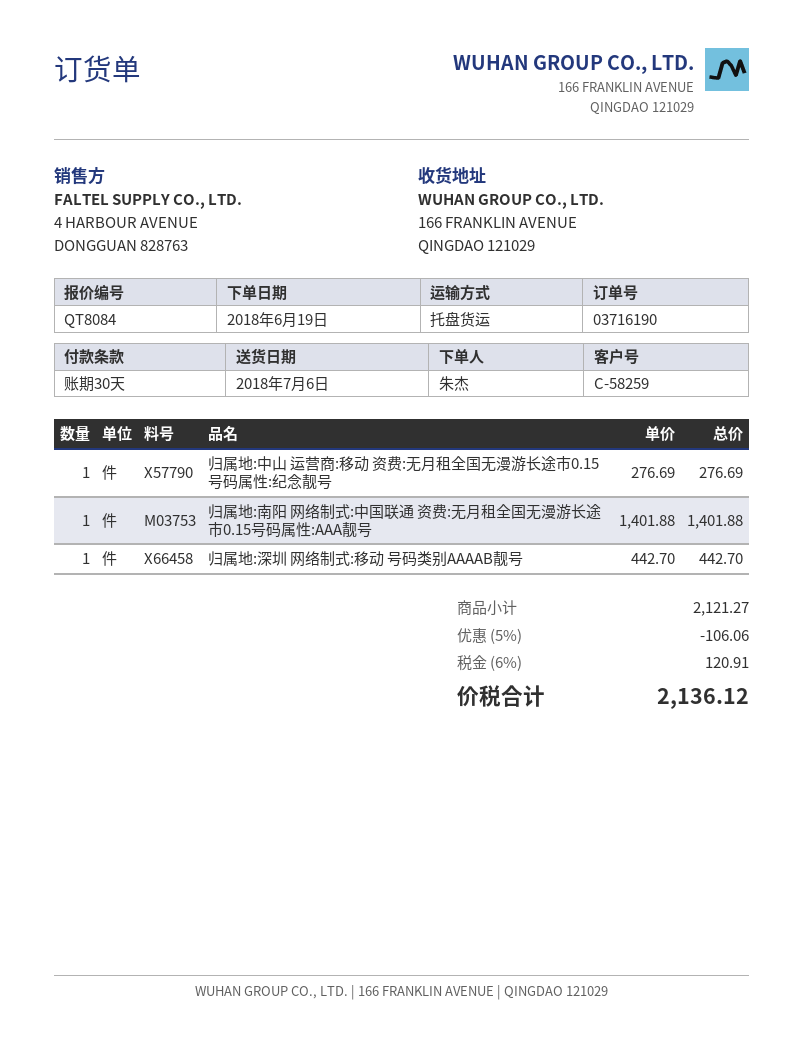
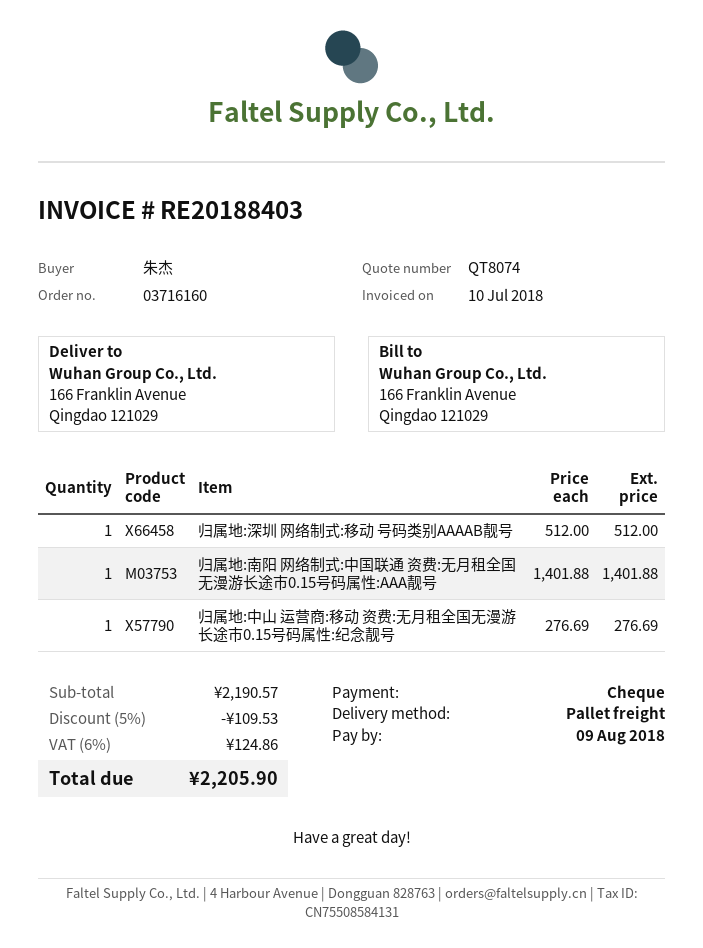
quote number: QT8084 -> QT8074
order number: 03716190 -> 03716160
归属地:深圳 网络制式:移动 号码类别AAAAB靓号: 1 x 442.70 = 442.70 -> 1 x 512.00 = 512.00
subtotal: 2121.27 -> 2190.57
discount: 5% = 106.06 -> 5% = 109.53
tax: 6% = 120.91 -> 6% = 124.86
total: 2136.12 -> 2205.90

